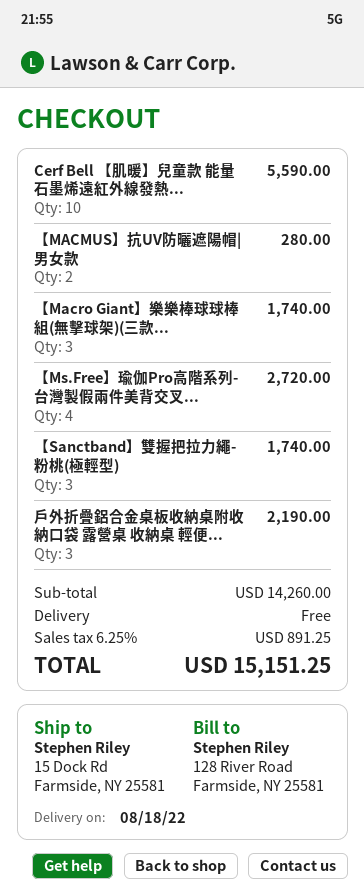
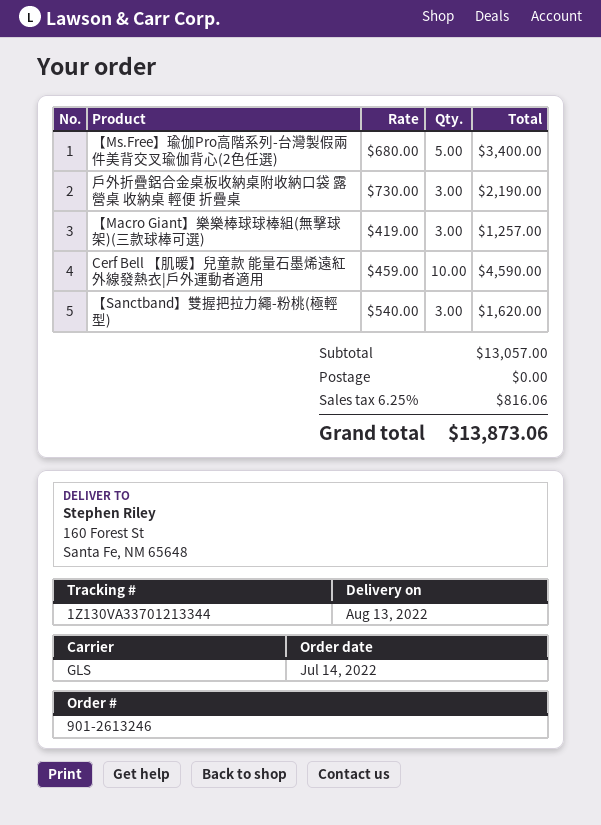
delivery date: 2022-08-18 -> 2022-08-13
ship to: 15 Dock Rd, Farmside, NY 25581 -> 160 Forest St, Santa Fe, NM 65648
Cerf Bell 【肌暖】兒童款 能量石墨烯遠紅外線發熱...: 10 for 5590.00 -> 10 for 4590.00
【MACMUS】抗UV防曬遮陽帽|男女款: 2 for 280.00 -> none
【Macro Giant】樂樂棒球球棒組(無擊球架)(三款...: 3 for 1740.00 -> 3 for 1257.00
【Ms.Free】瑜伽Pro高階系列-台灣製假兩件美背交叉...: 4 for 2720.00 -> 5 for 3400.00
【Sanctband】雙握把拉力繩-粉桃(極輕型): 3 for 1740.00 -> 3 for 1620.00
subtotal: 14260.00 -> 13057.00
tax: 6.25% = 891.25 -> 6.25% = 816.06
total: 15151.25 -> 13873.06

